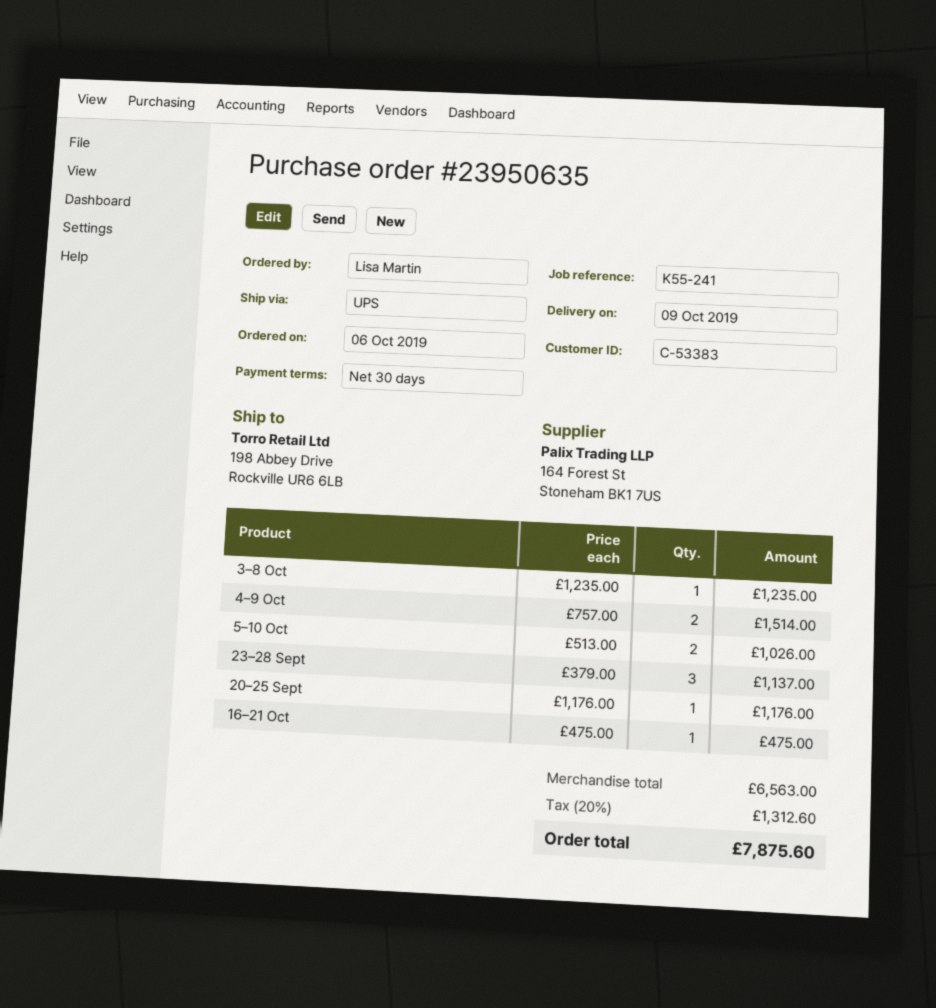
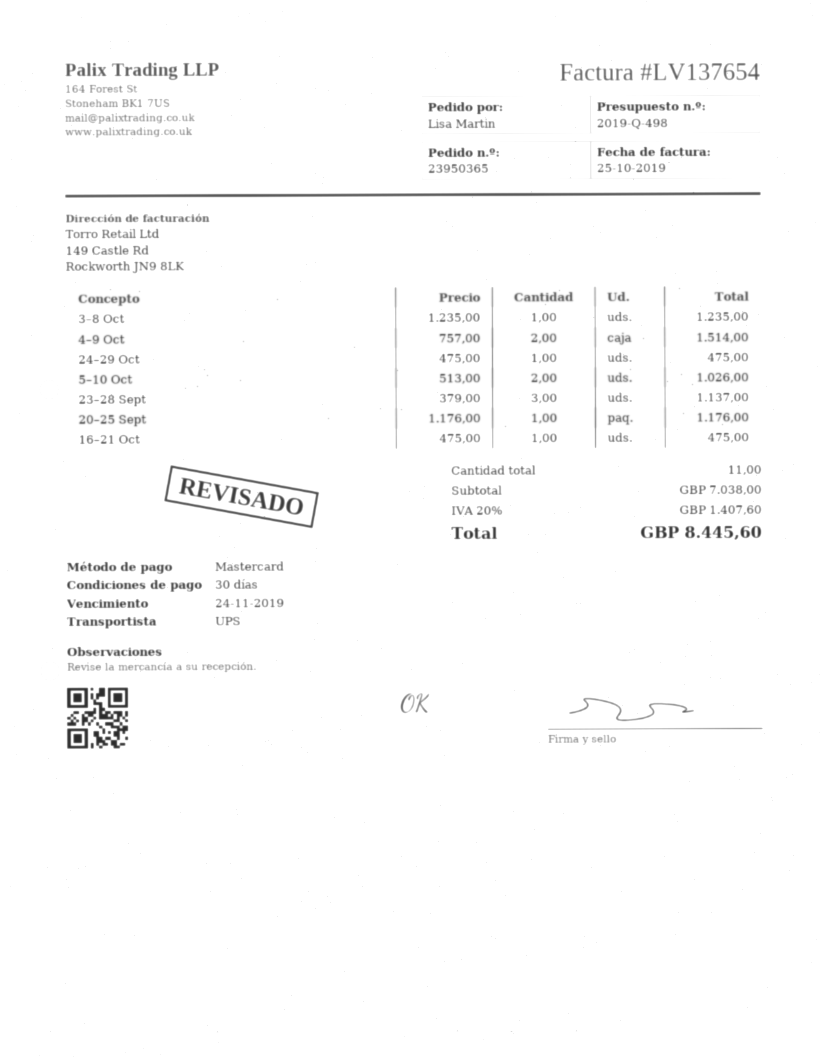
order number: 23950635 -> 23950365
24–29 Oct: none -> 1 x 475.00 = 475.00
subtotal: 6563.00 -> 7038.00
tax: 20% = 1312.60 -> 20% = 1407.60
total: 7875.60 -> 8445.60

